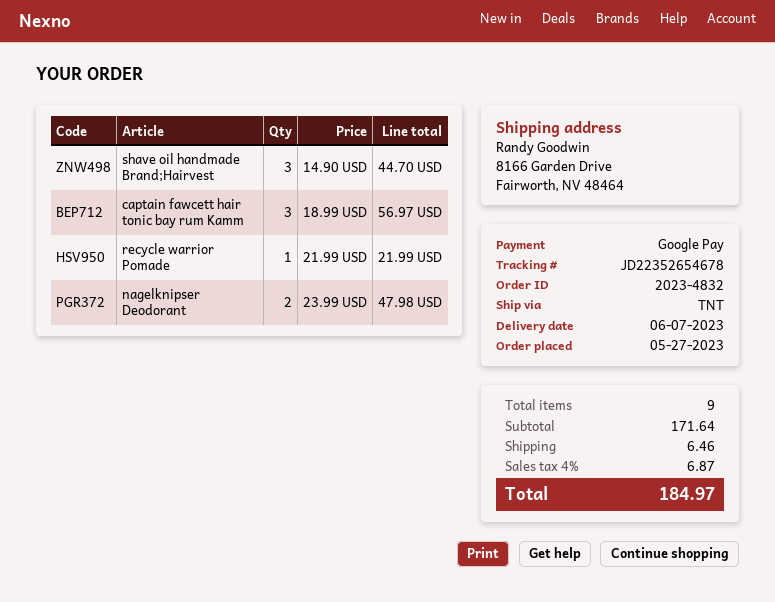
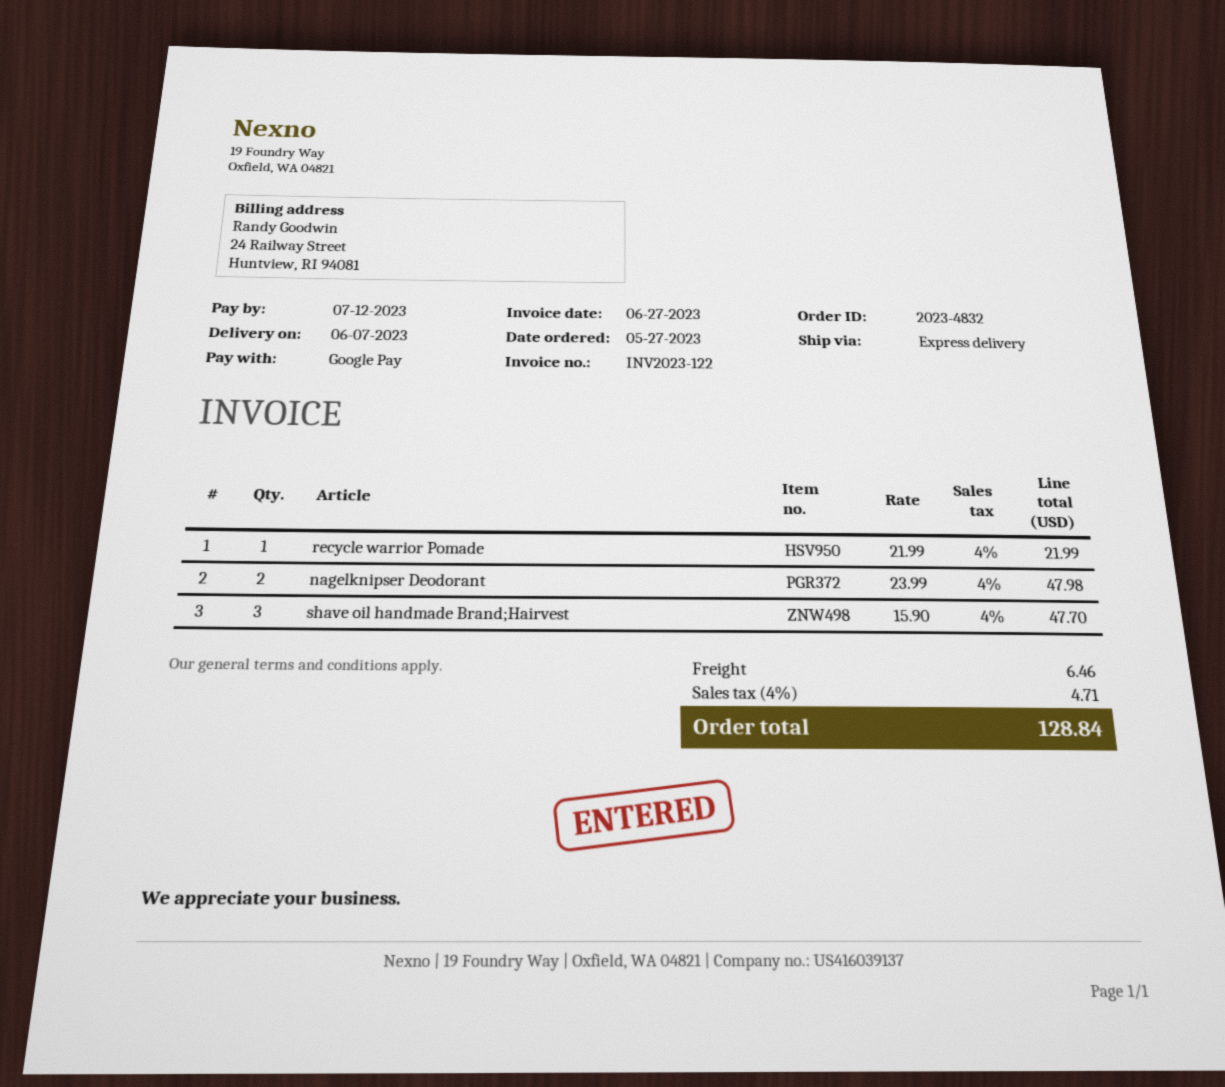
shipping method: TNT -> express
shave oil handmade Brand;Hairvest: 3 x 14.90 = 44.70 -> 3 x 15.90 = 47.70
captain fawcett hair tonic bay rum Kamm: 3 x 18.99 = 56.97 -> none
tax: 4% = 6.87 -> 4% = 4.71
total: 184.97 -> 128.84

